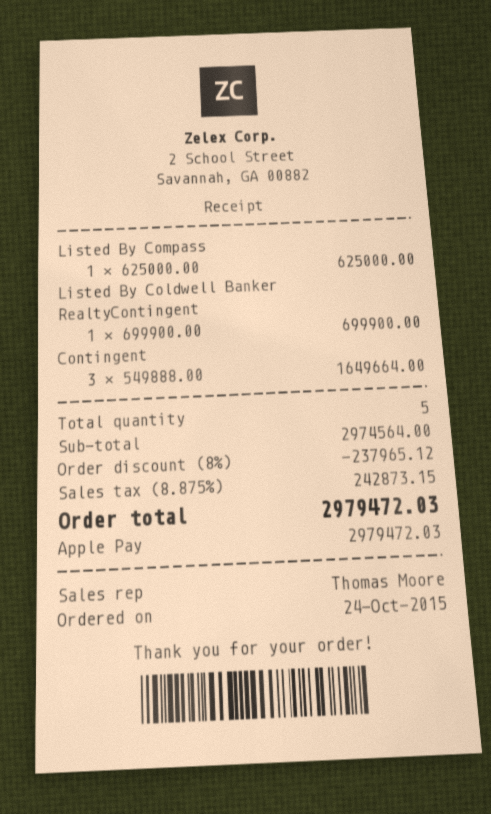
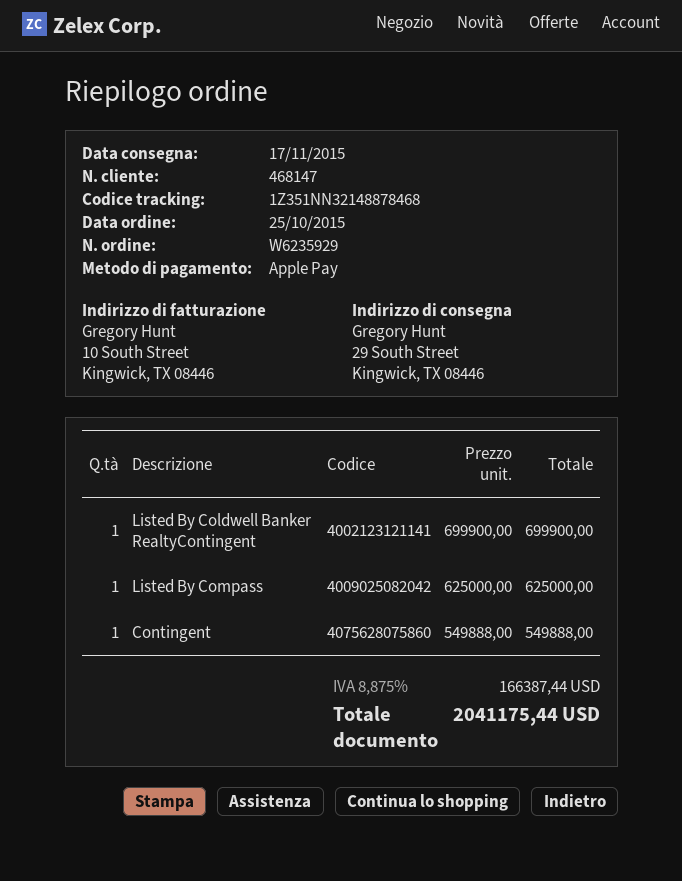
order date: 2015-10-24 -> 2015-10-25
Contingent: 3 x 549888.00 = 1649664.00 -> 1 x 549888.00 = 549888.00
discount: 8% = 237965.12 -> none
tax: 8.875% = 242873.15 -> 8.875% = 166387.44
total: 2979472.03 -> 2041175.44

